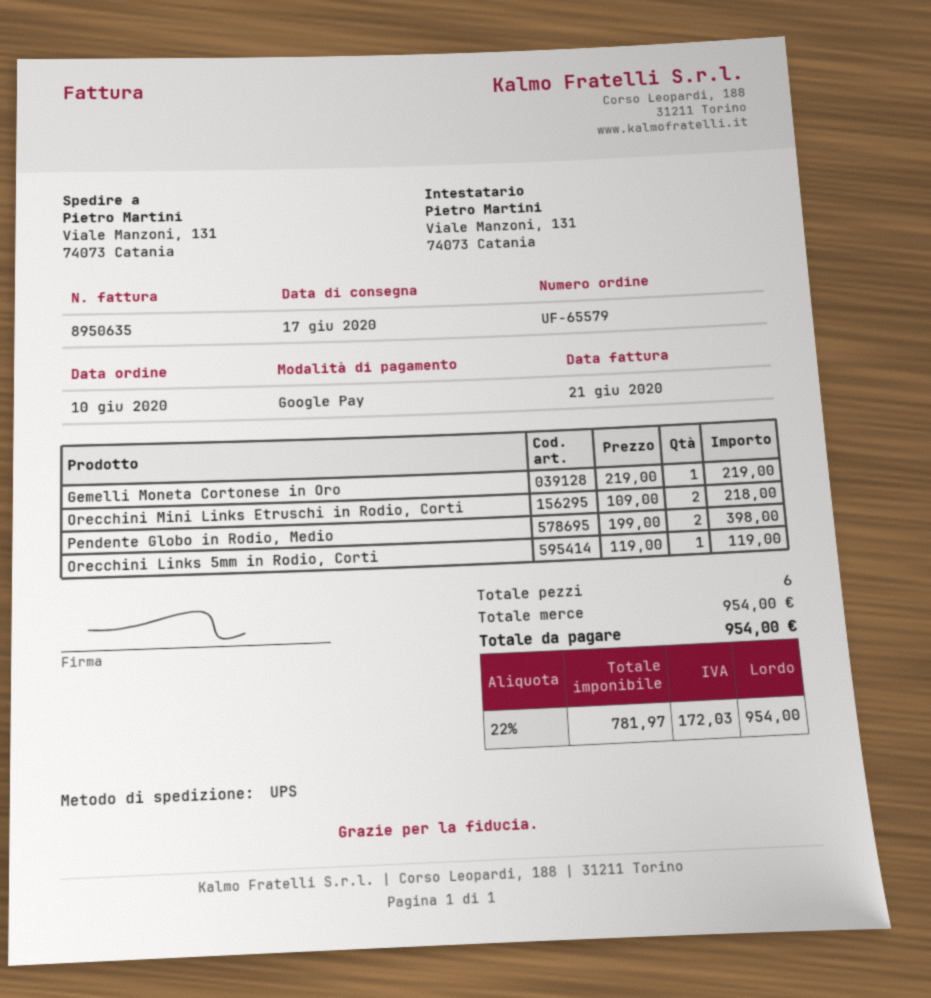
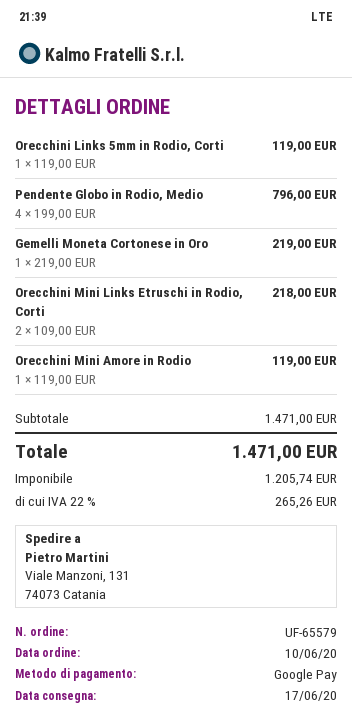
Pendente Globo in Rodio, Medio: 2 x 199.00 = 398.00 -> 4 x 199.00 = 796.00
Orecchini Mini Amore in Rodio: none -> 1 x 119.00 = 119.00
subtotal: 954.00 -> 1471.00
net: 781.97 -> 1205.74
tax: 22% = 172.03 -> 22% = 265.26
total: 954.00 -> 1471.00

